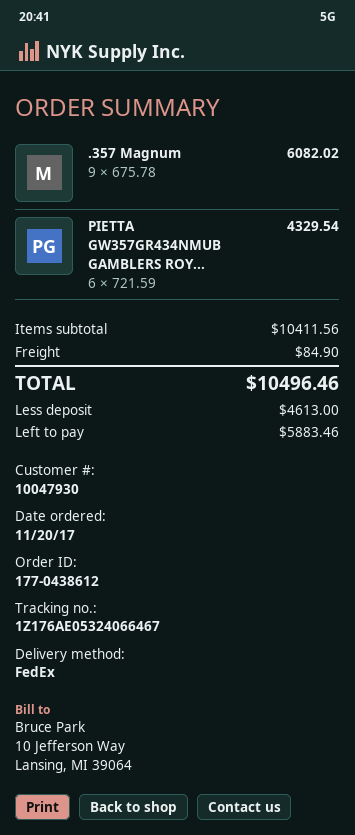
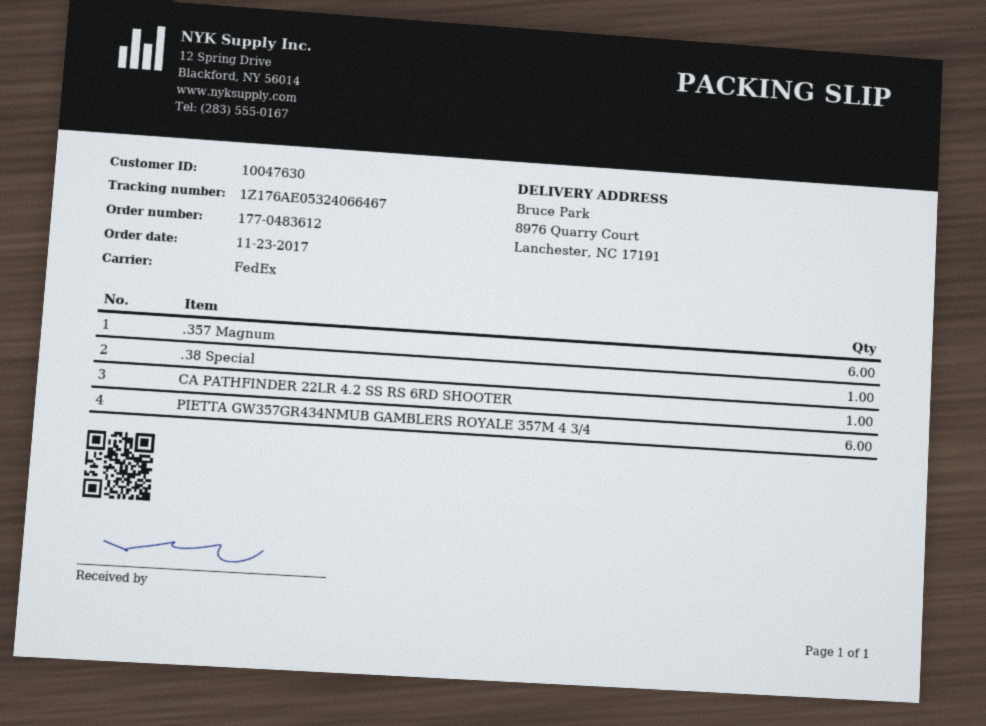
order number: 177-0438612 -> 177-0483612
order date: 2017-11-20 -> 2017-11-23
customer number: 10047930 -> 10047630
.357 Magnum: 9 -> 6
.38 Special: none -> 1
CA PATHFINDER 22LR 4.2 SS RS 6RD SHOOTER: none -> 1

